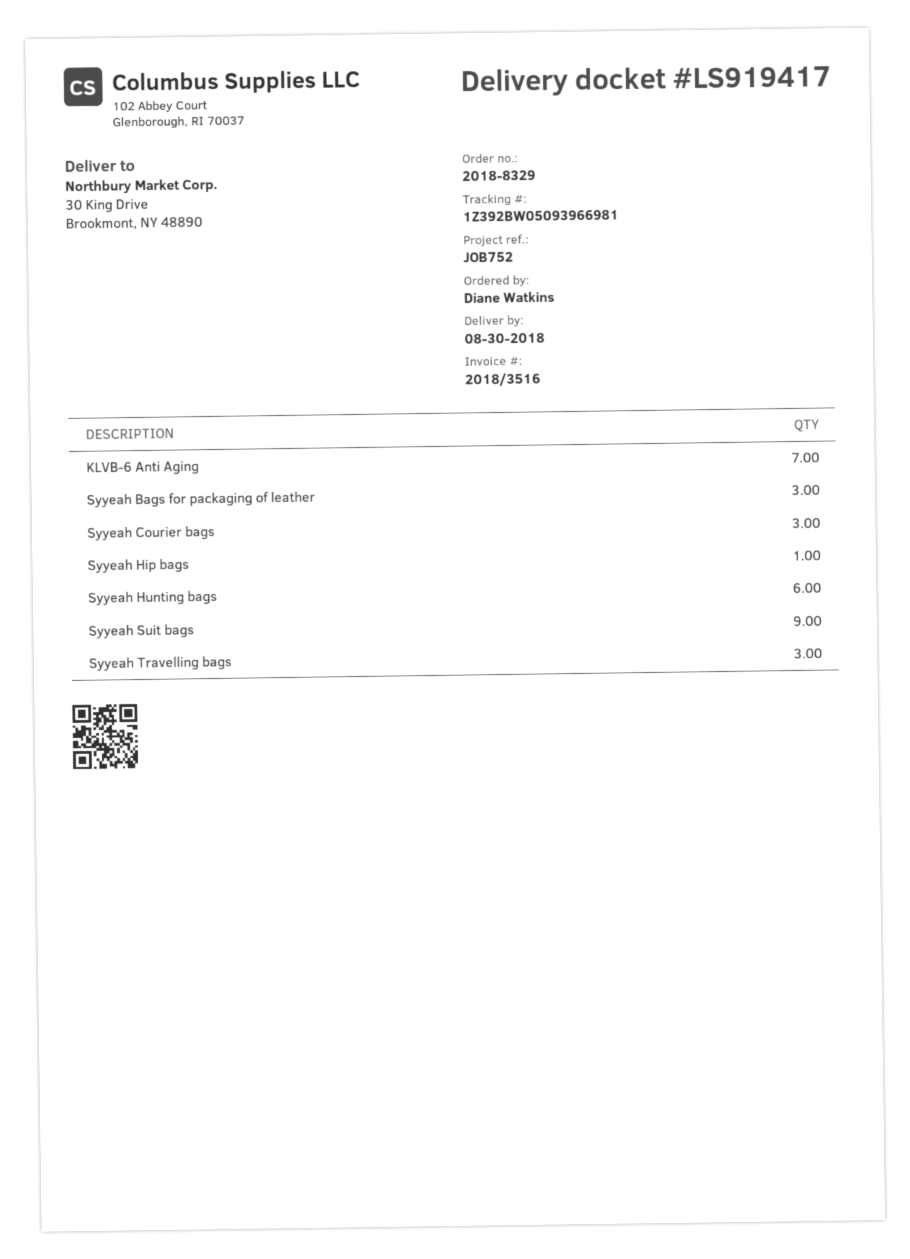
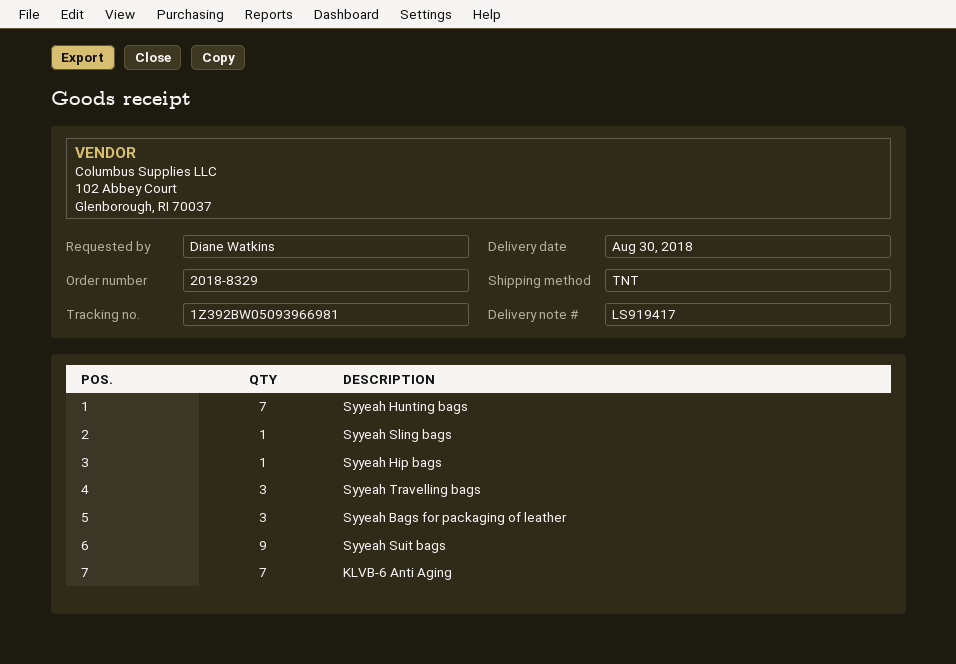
Syyeah Courier bags: 3 -> none
Syyeah Hunting bags: 6 -> 7
Syyeah Sling bags: none -> 1

